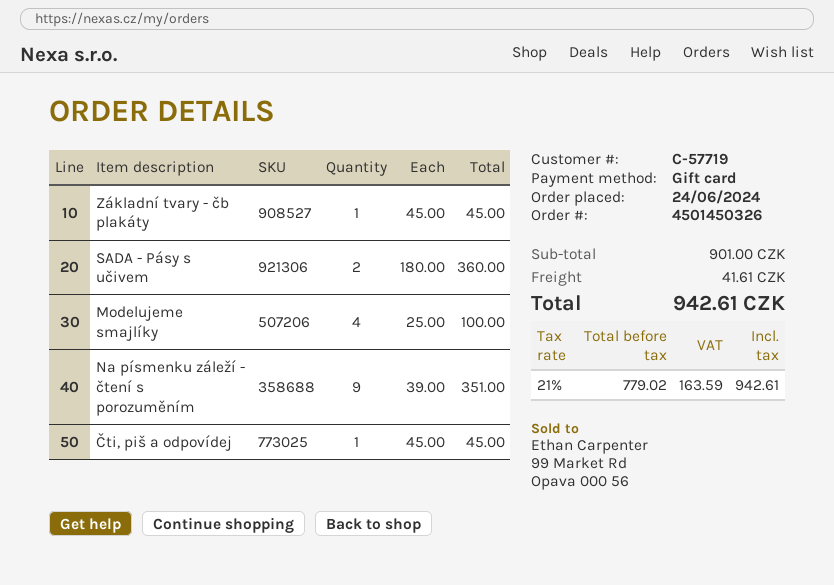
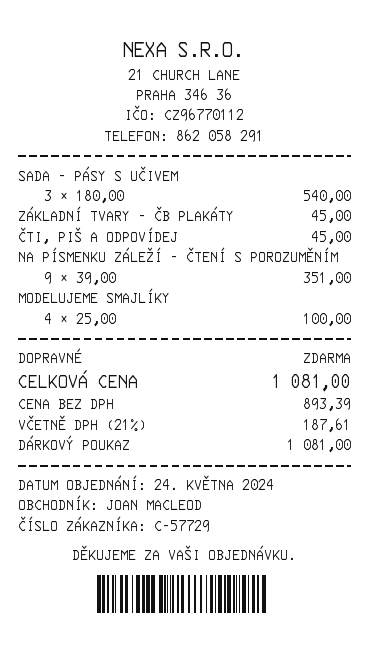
order date: 2024-06-24 -> 2024-05-24
customer number: C-57719 -> C-57729
SADA - Pásy s učivem: 2 x 180.00 = 360.00 -> 3 x 180.00 = 540.00
shipping: 41.61 -> 0.00
net: 779.02 -> 893.39
tax: 21% = 163.59 -> 21% = 187.61
total: 942.61 -> 1081.00

